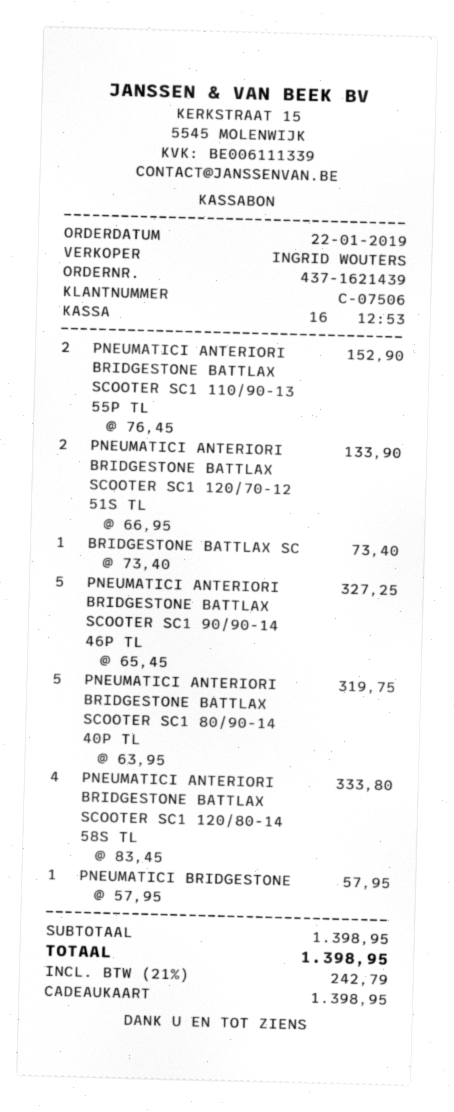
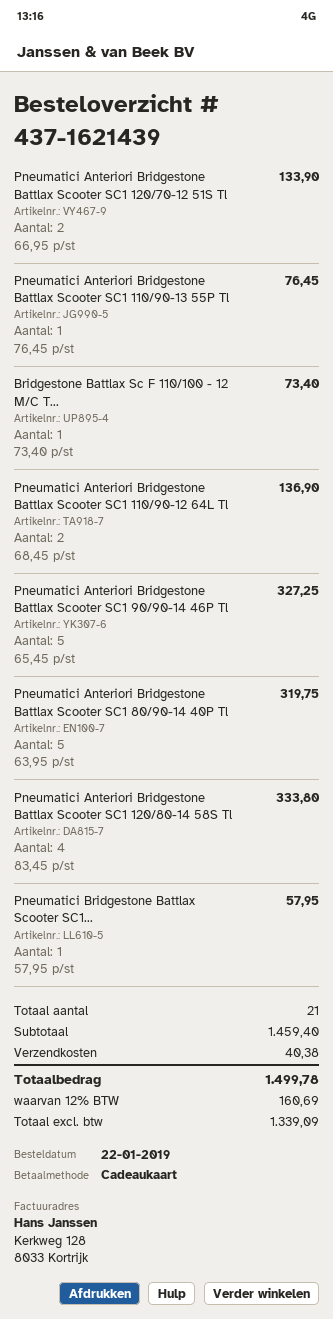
PNEUMATICI ANTERIORI BRIDGESTONE BATTLAX SCOOTER SC1 110/90-13 55P TL: 2 x 76.45 = 152.90 -> 1 x 76.45 = 76.45
Pneumatici Anteriori Bridgestone Battlax Scooter SC1 110/90-12 64L Tl: none -> 2 x 68.45 = 136.90
subtotal: 1398.95 -> 1459.40
shipping: none -> 40.38
tax: 21% = 242.79 -> 12% = 160.69
total: 1398.95 -> 1499.78

